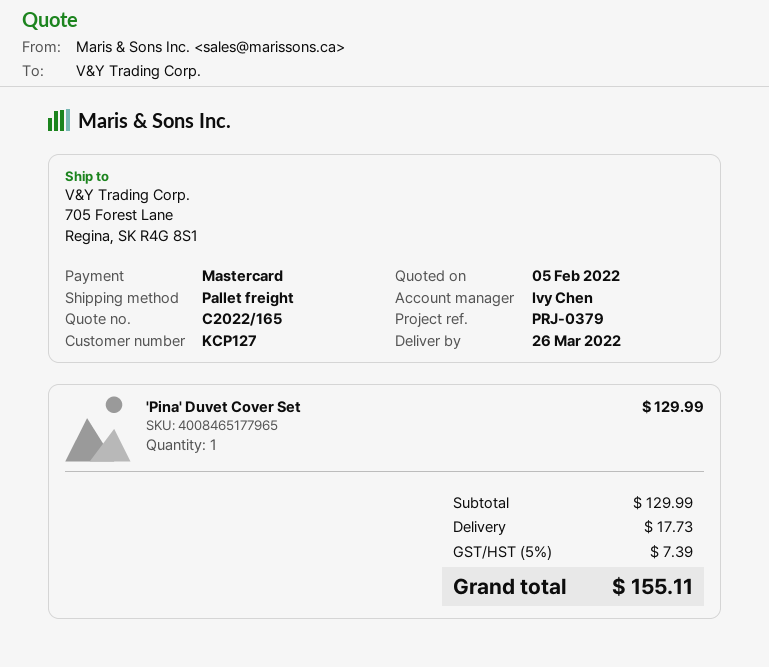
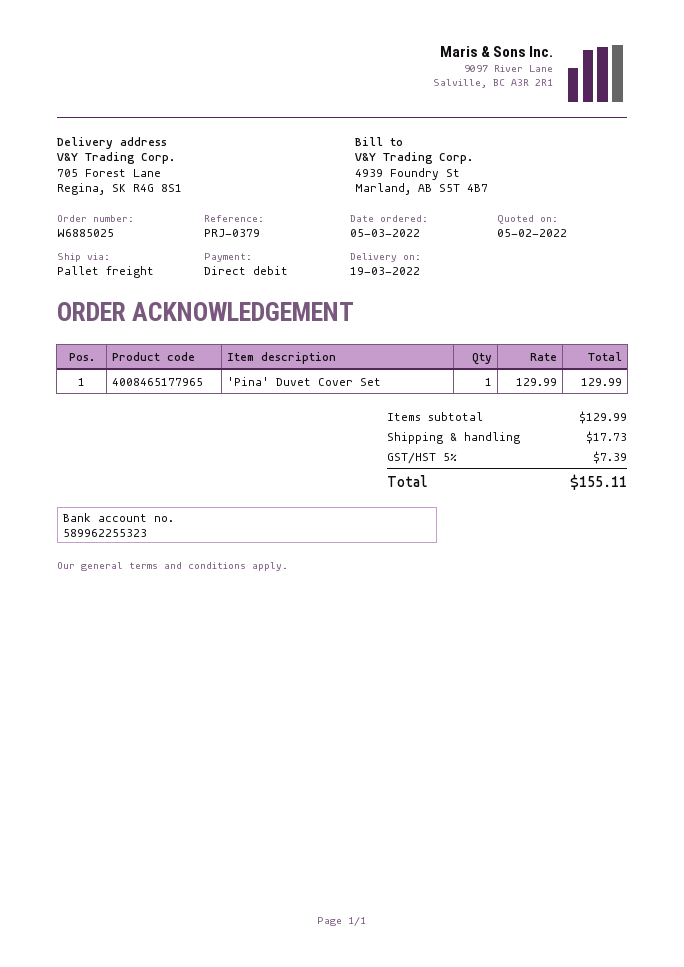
delivery date: 2022-03-26 -> 2022-03-19
payment method: Mastercard -> direct debit

